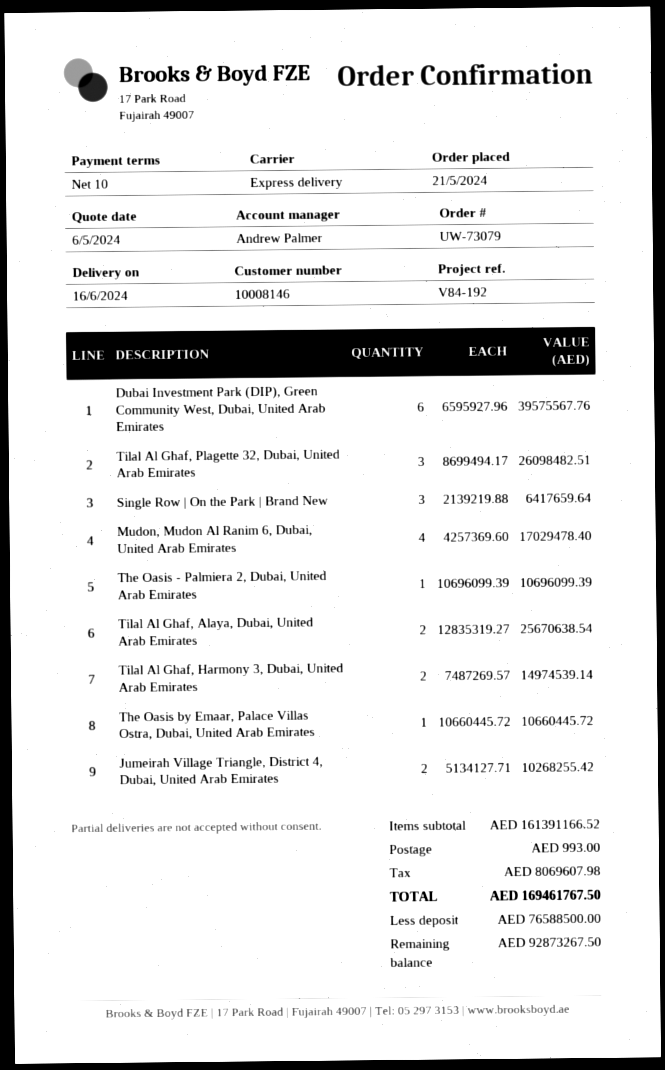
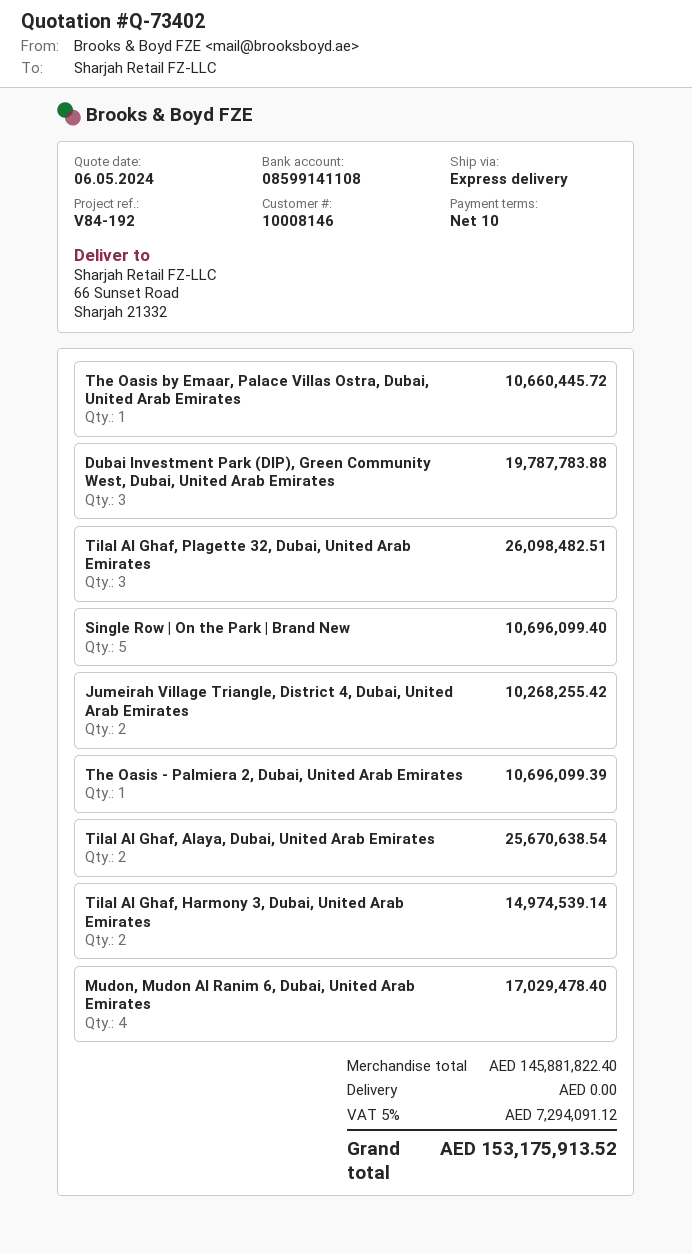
Dubai Investment Park (DIP), Green Community West, Dubai, United Arab Emirates: 6 for 39575567.76 -> 3 for 19787783.88
Single Row | On the Park | Brand New: 3 for 6417659.64 -> 5 for 10696099.40
subtotal: 161391166.52 -> 145881822.40
shipping: 993.00 -> 0.00
tax: 8069607.98 -> 7294091.12
total: 169461767.50 -> 153175913.52

